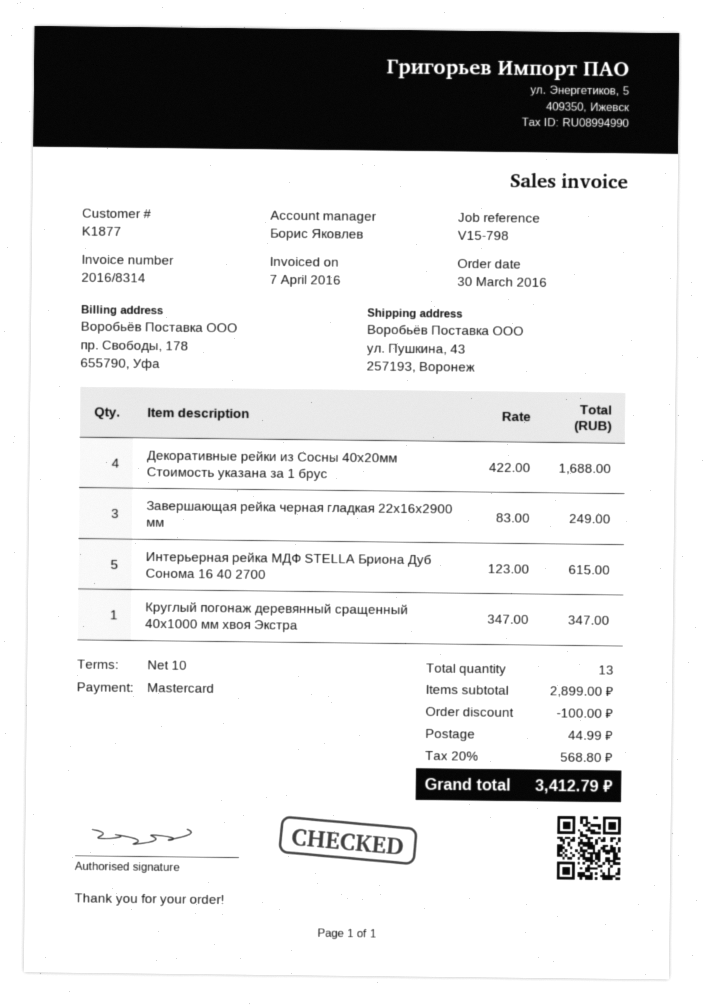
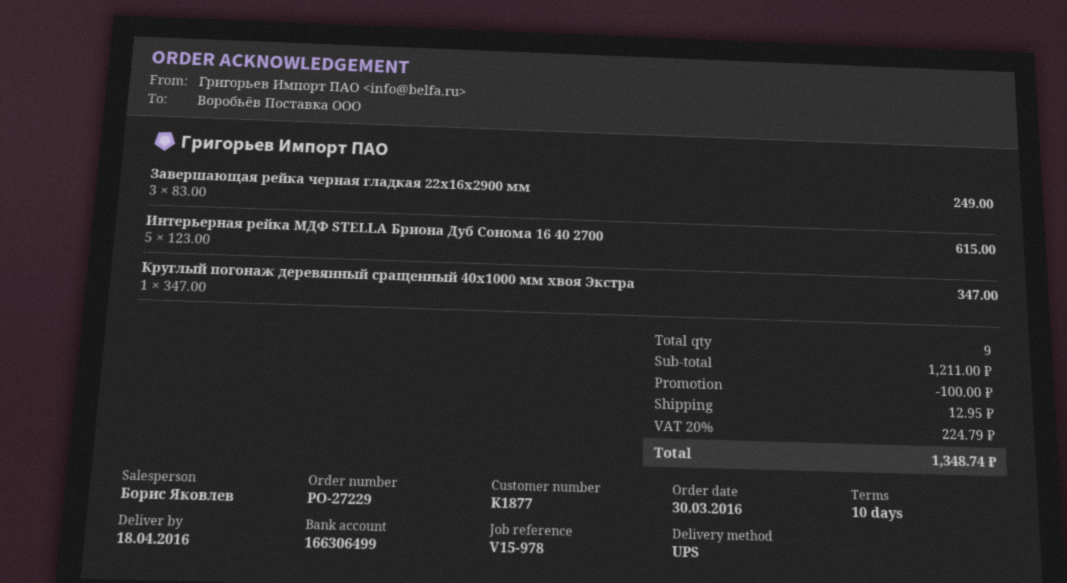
reference: V15-798 -> V15-978
Декоративные рейки из Сосны 40х20мм Стоимость указана за 1 брус: 4 x 422.00 = 1688.00 -> none
total quantity: 13 -> 9
subtotal: 2899.00 -> 1211.00
shipping: 44.99 -> 12.95
tax: 20% = 568.80 -> 20% = 224.79
total: 3412.79 -> 1348.74

